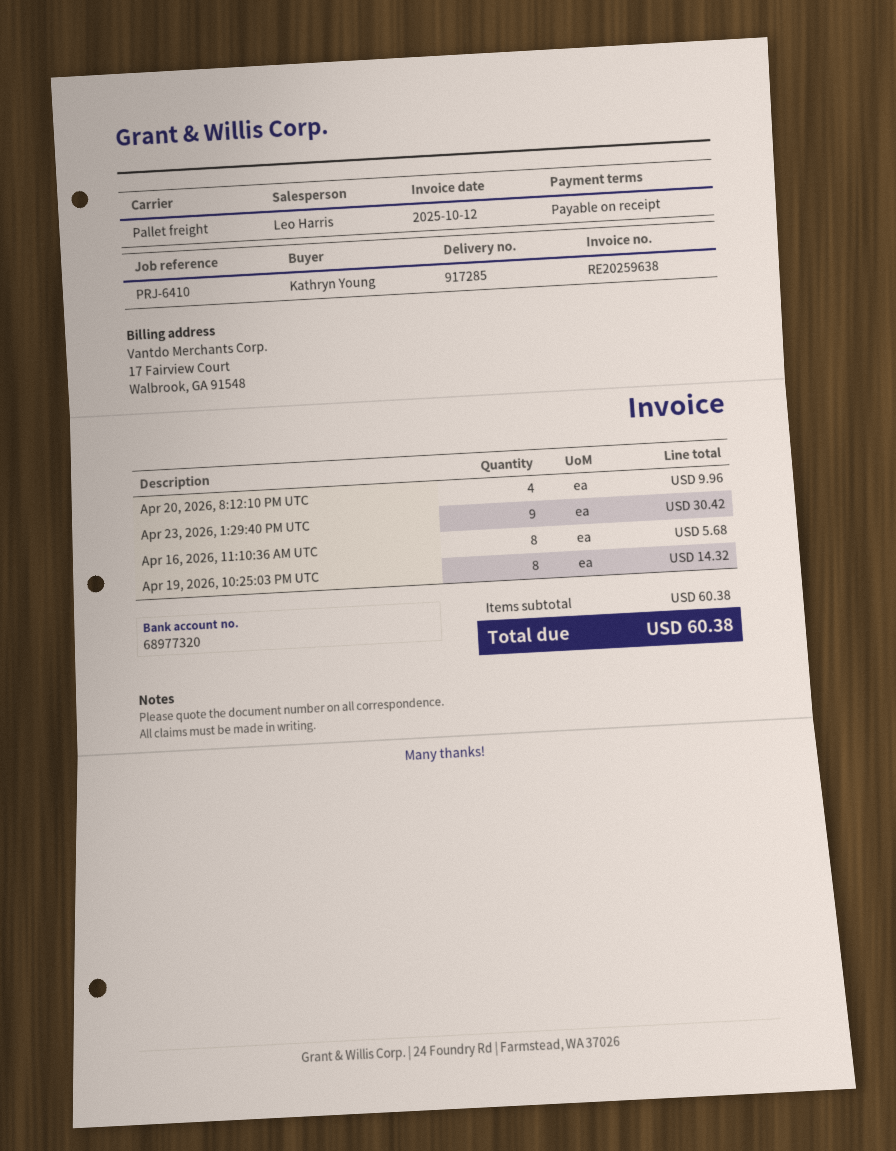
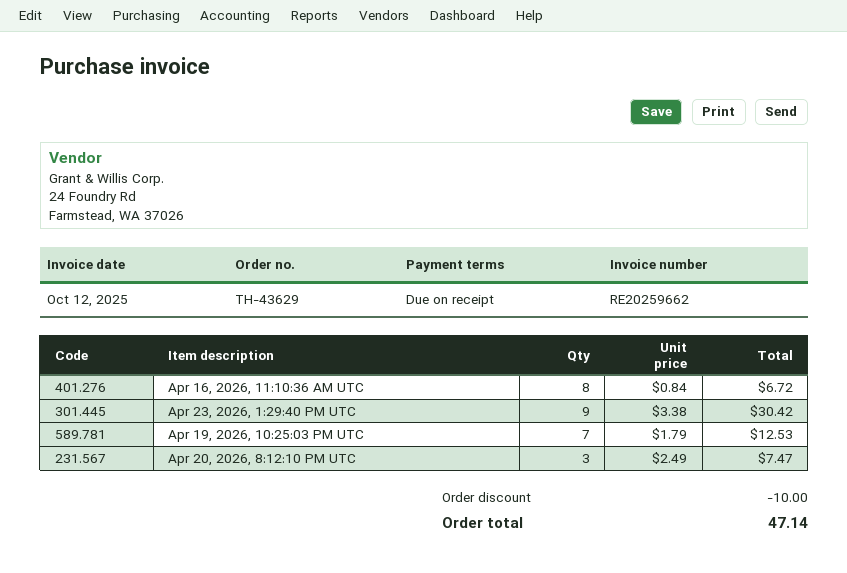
invoice number: RE20259638 -> RE20259662
Apr 20, 2026, 8:12:10 PM UTC: 4 for 9.96 -> 3 for 7.47
Apr 16, 2026, 11:10:36 AM UTC: 8 for 5.68 -> 8 for 6.72
Apr 19, 2026, 10:25:03 PM UTC: 8 for 14.32 -> 7 for 12.53
discount: none -> 10.00
total: 60.38 -> 47.14

